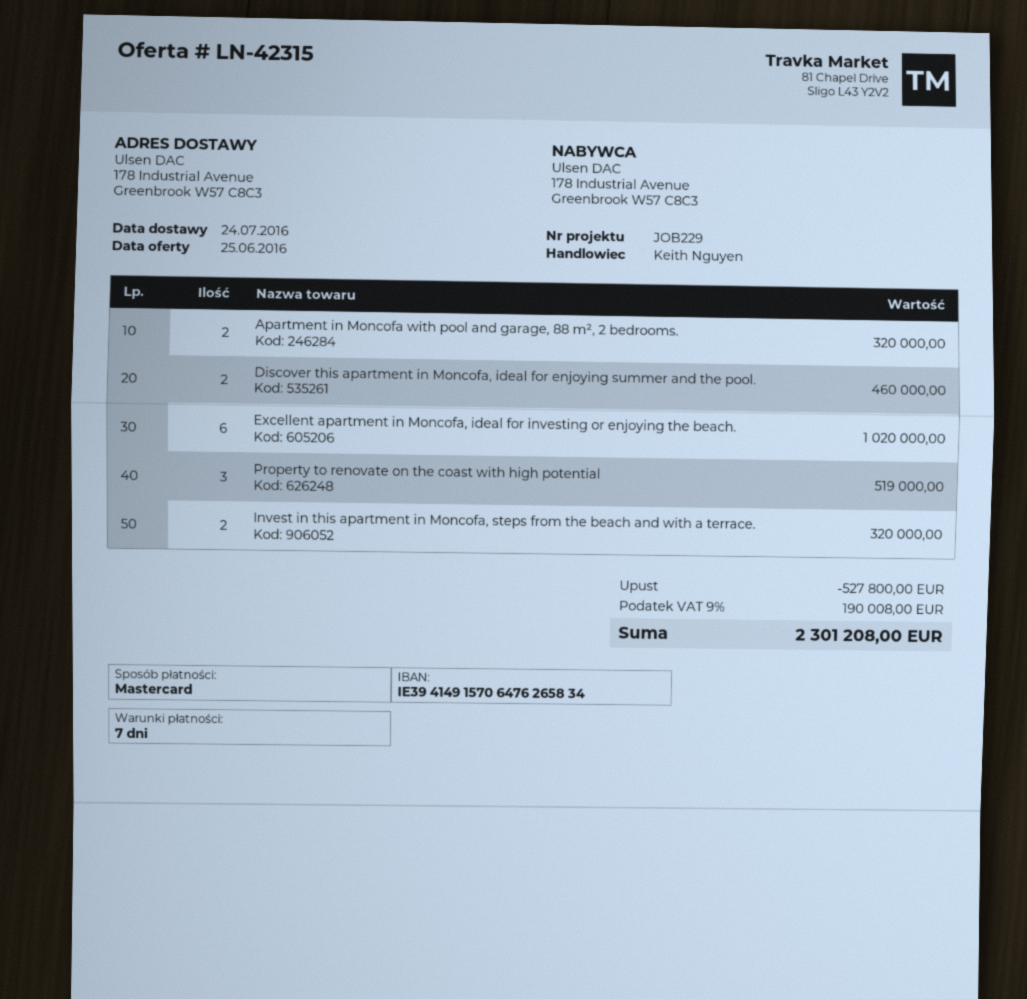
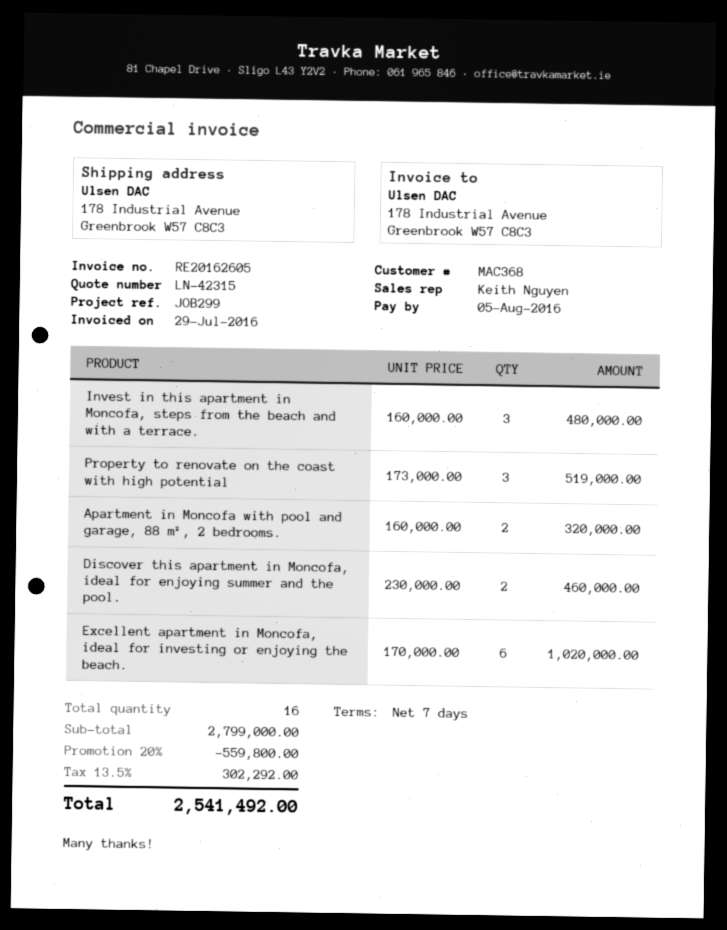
reference: JOB229 -> JOB299
Invest in this apartment in Moncofa, steps from the beach and with a terrace.: 2 for 320000.00 -> 3 for 480000.00
discount: 527800.00 -> 559800.00
tax: 9% = 190008.00 -> 13.5% = 302292.00
total: 2301208.00 -> 2541492.00

